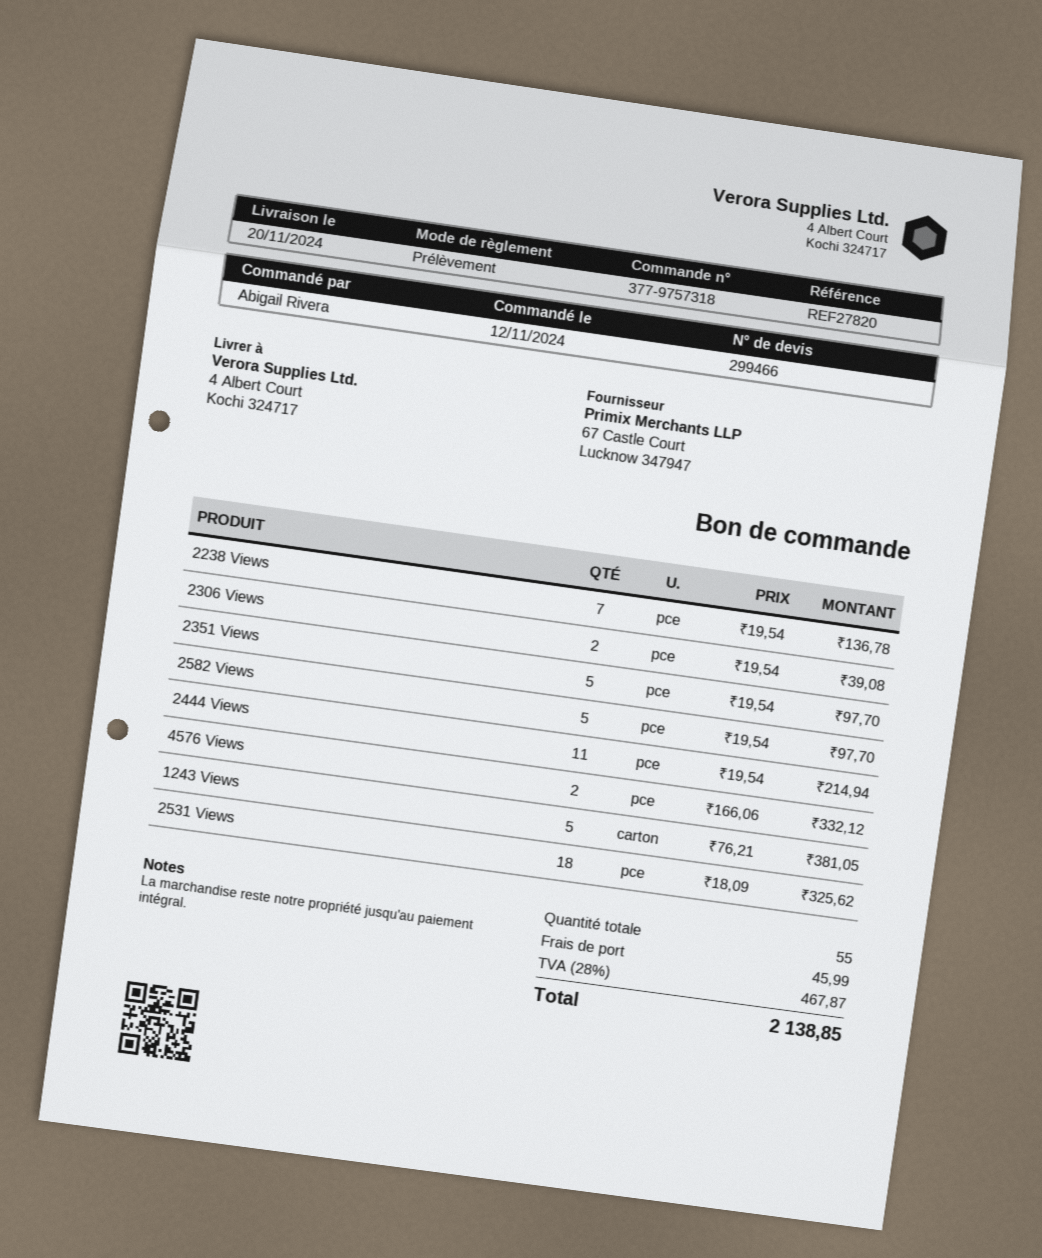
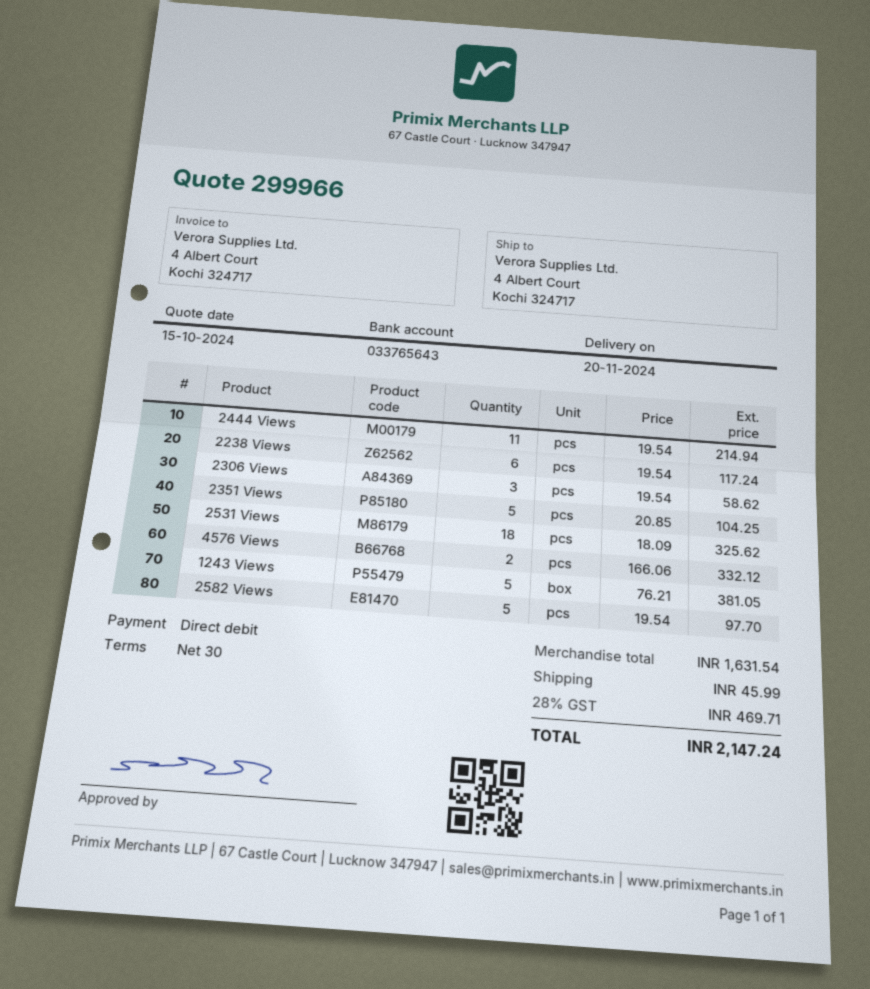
quote number: 299466 -> 299966
2238 Views: 7 x 19.54 = 136.78 -> 6 x 19.54 = 117.24
2306 Views: 2 x 19.54 = 39.08 -> 3 x 19.54 = 58.62
2351 Views: 5 x 19.54 = 97.70 -> 5 x 20.85 = 104.25
tax: 28% = 467.87 -> 28% = 469.71
total: 2138.85 -> 2147.24

